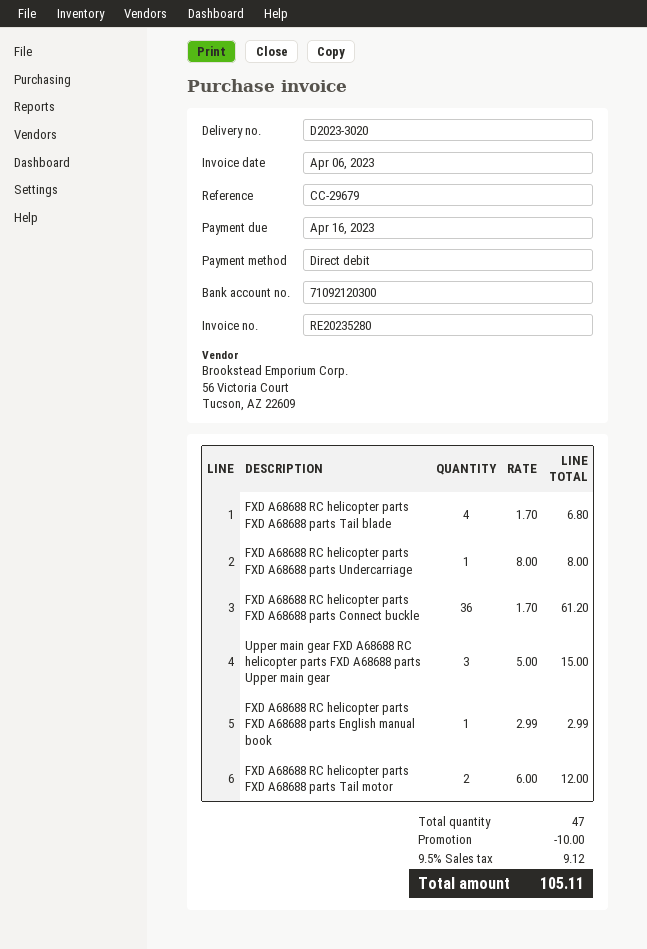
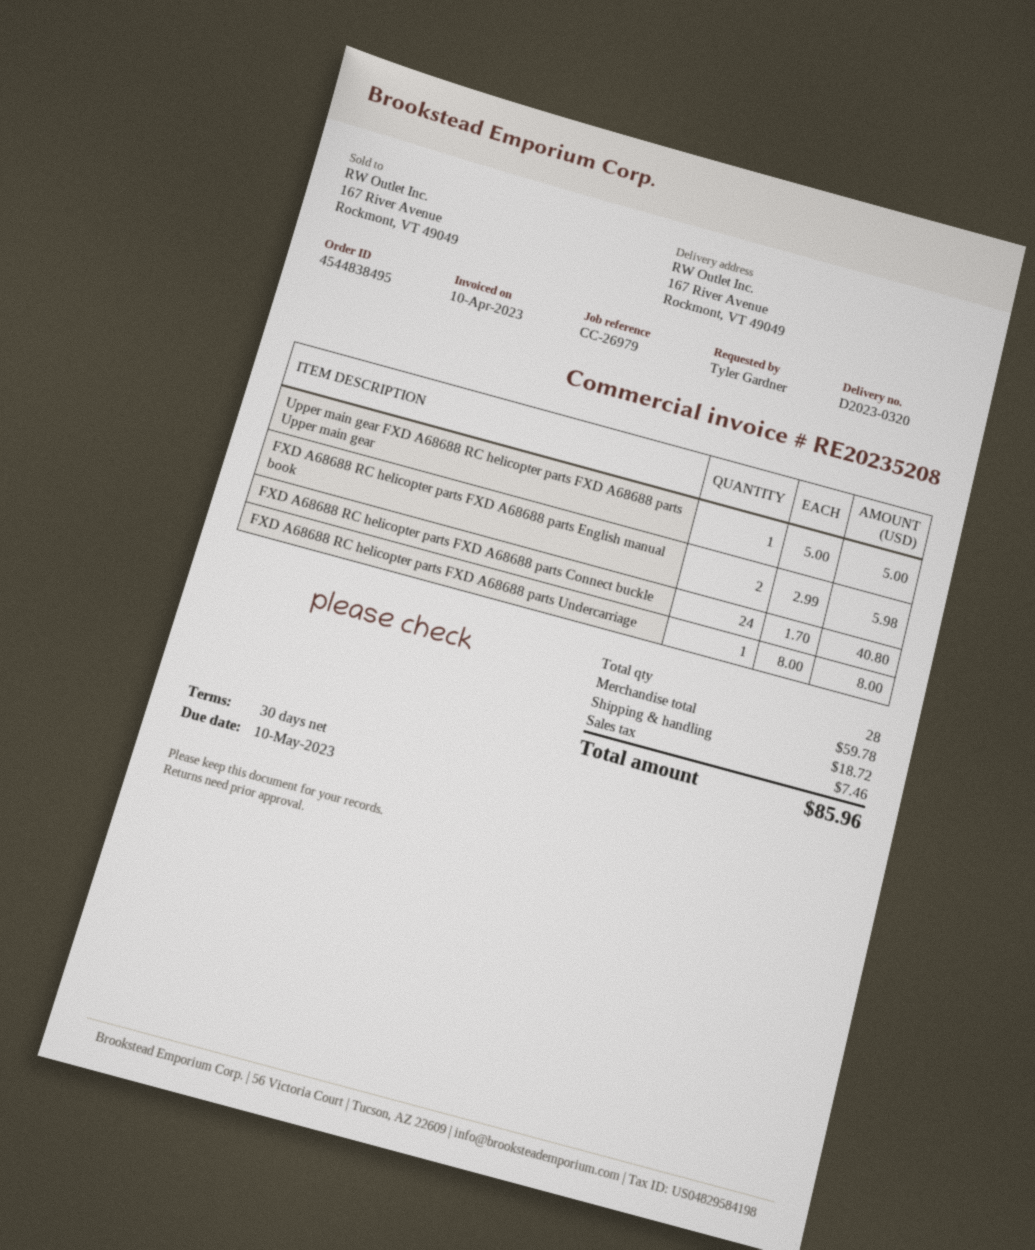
delivery note number: D2023-3020 -> D2023-0320
invoice number: RE20235280 -> RE20235208
invoice date: 2023-04-06 -> 2023-04-10
due date: 2023-04-16 -> 2023-05-10
reference: CC-29679 -> CC-26979
FXD A68688 RC helicopter parts FXD A68688 parts Tail blade: 4 x 1.70 = 6.80 -> none
FXD A68688 RC helicopter parts FXD A68688 parts Connect buckle: 36 x 1.70 = 61.20 -> 24 x 1.70 = 40.80
Upper main gear FXD A68688 RC helicopter parts FXD A68688 parts Upper main gear: 3 x 5.00 = 15.00 -> 1 x 5.00 = 5.00
FXD A68688 RC helicopter parts FXD A68688 parts English manual book: 1 x 2.99 = 2.99 -> 2 x 2.99 = 5.98
FXD A68688 RC helicopter parts FXD A68688 parts Tail motor: 2 x 6.00 = 12.00 -> none
total quantity: 47 -> 28
discount: 10.00 -> none
shipping: none -> 18.72
tax: 9.12 -> 7.46
total: 105.11 -> 85.96

